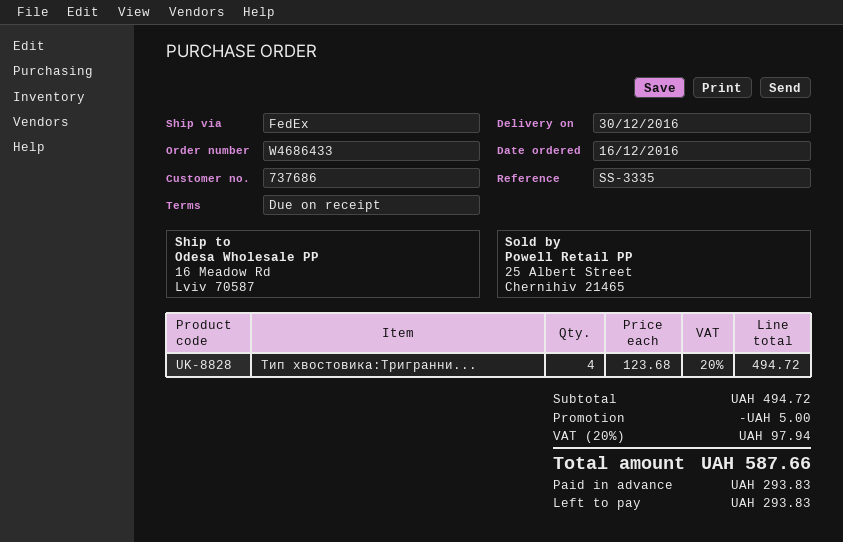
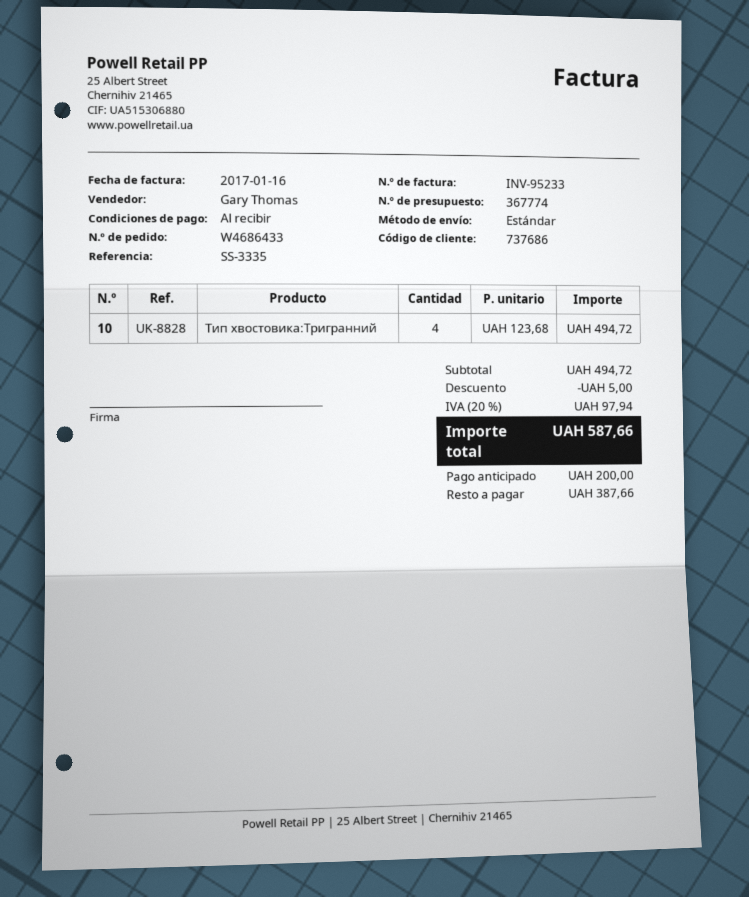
shipping method: FedEx -> standard
deposit: 293.83 -> 200.00
balance: 293.83 -> 387.66

